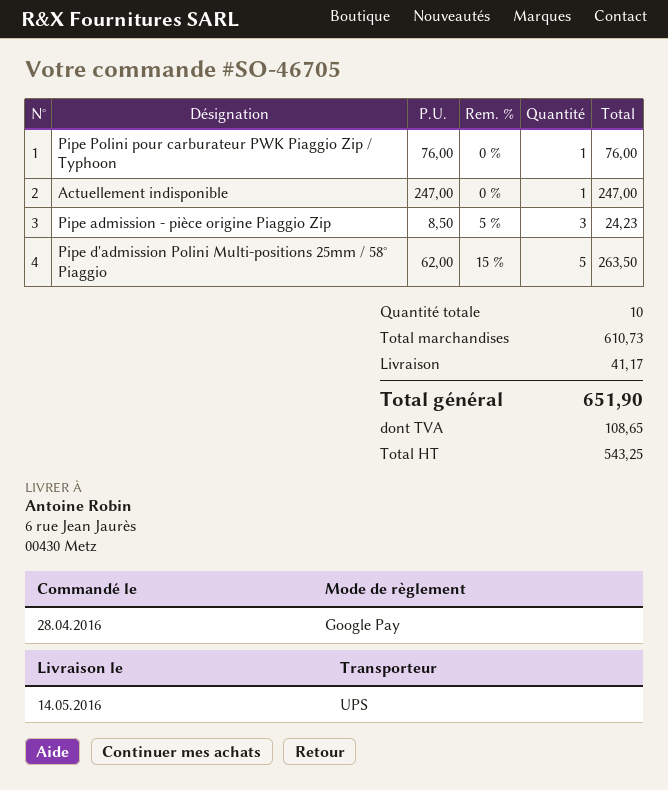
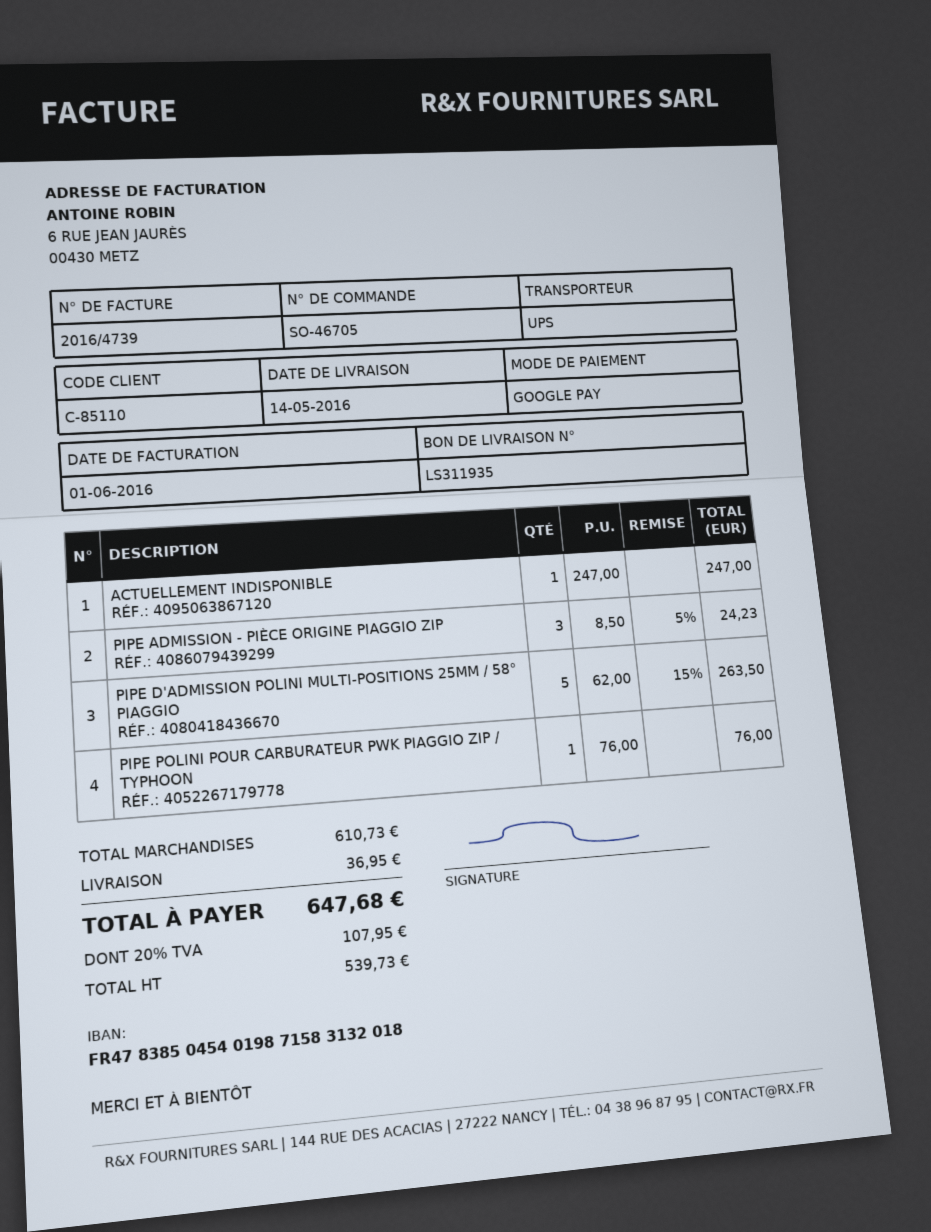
shipping: 41.17 -> 36.95
net: 543.25 -> 539.73
tax: 108.65 -> 107.95
total: 651.90 -> 647.68

